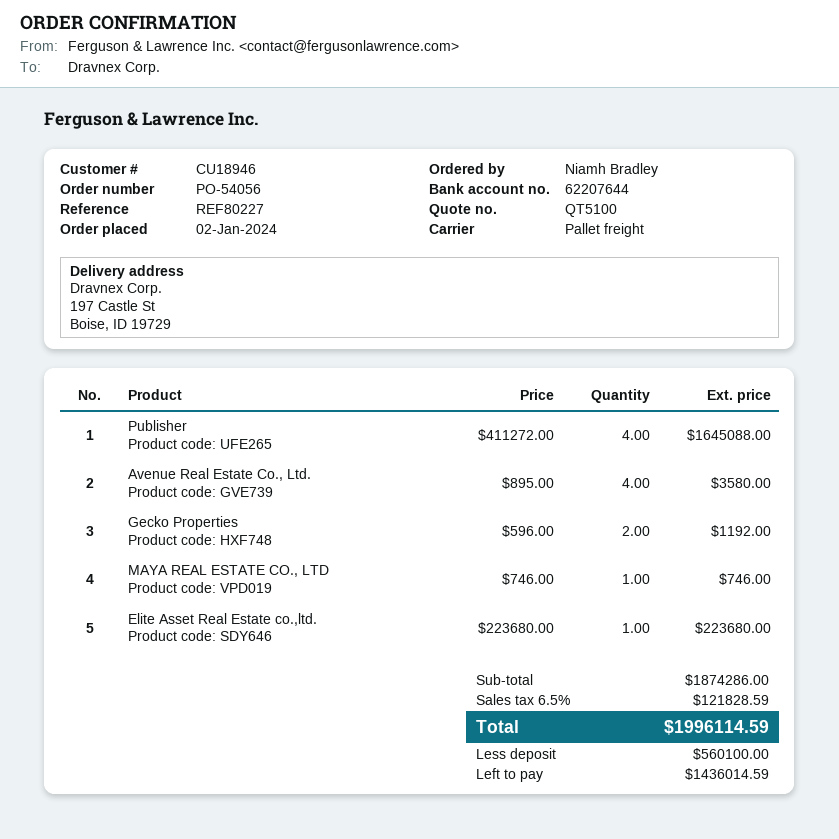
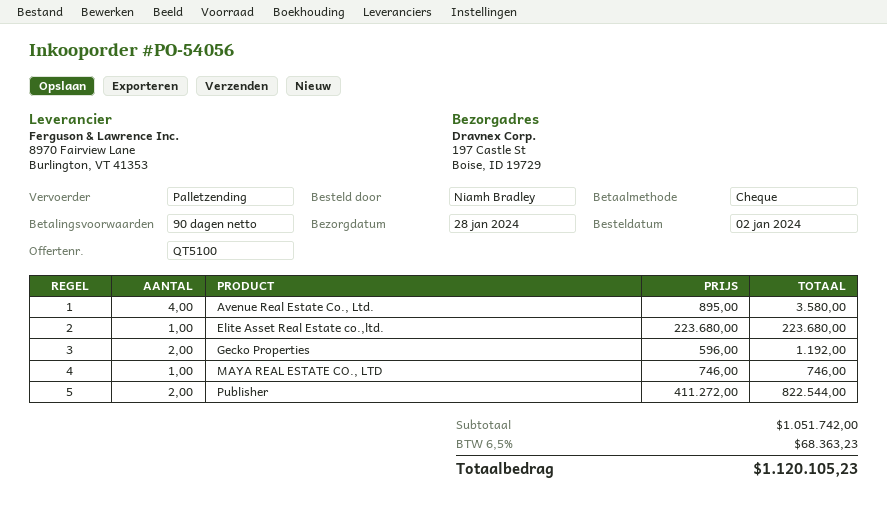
Publisher: 4 x 411272.00 = 1645088.00 -> 2 x 411272.00 = 822544.00
subtotal: 1874286.00 -> 1051742.00
tax: 6.5% = 121828.59 -> 6.5% = 68363.23
total: 1996114.59 -> 1120105.23

